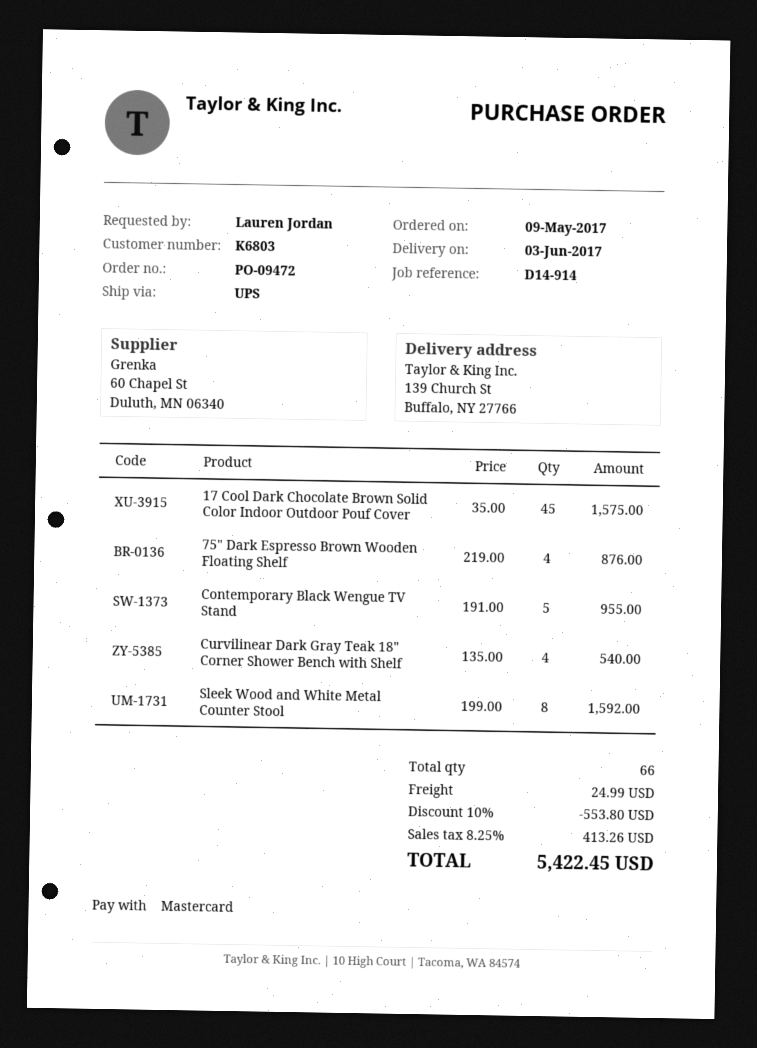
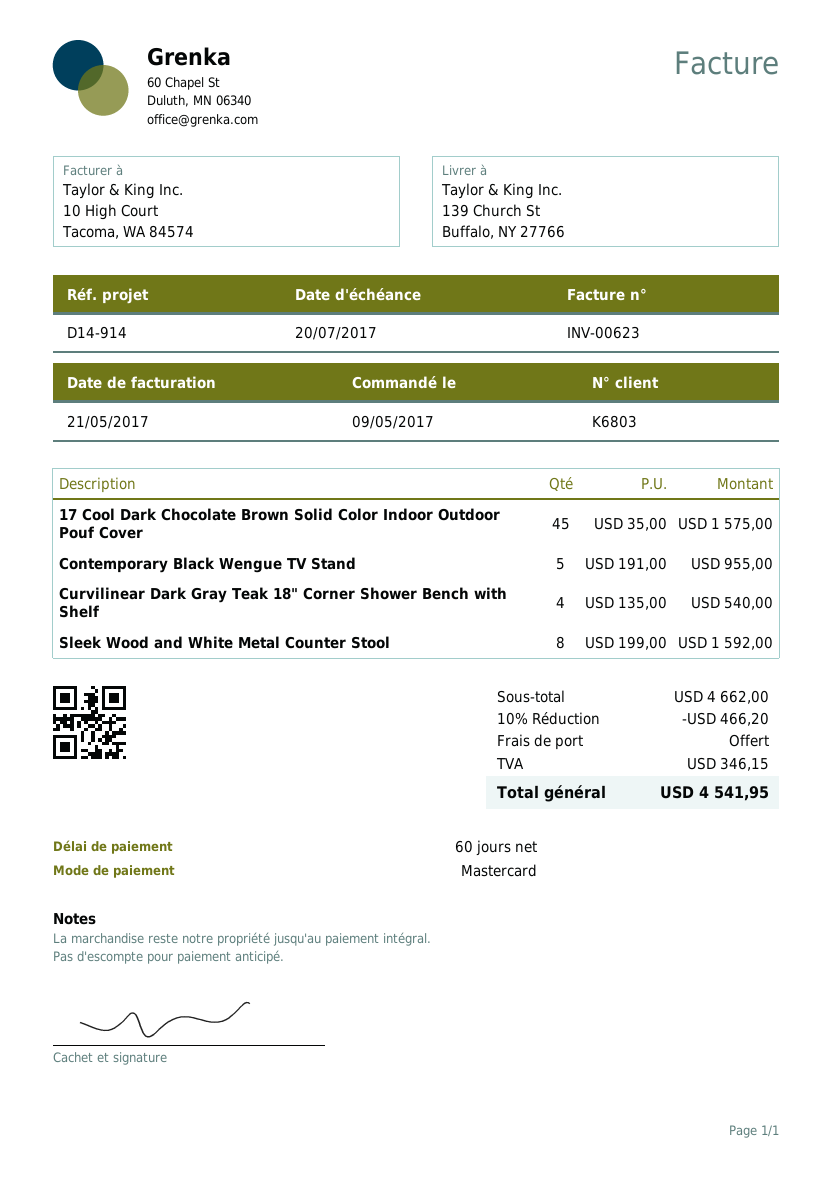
75" Dark Espresso Brown Wooden Floating Shelf: 4 x 219.00 = 876.00 -> none
discount: 10% = 553.80 -> 10% = 466.20
shipping: 24.99 -> 0.00
tax: 413.26 -> 346.15
total: 5422.45 -> 4541.95

